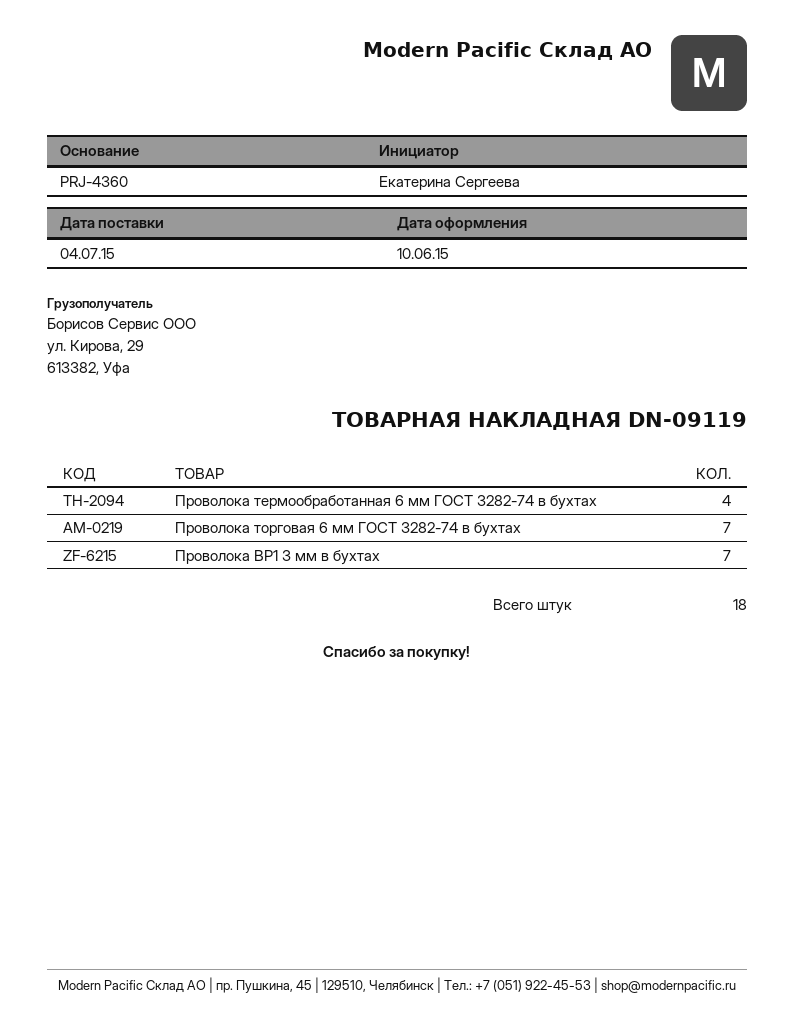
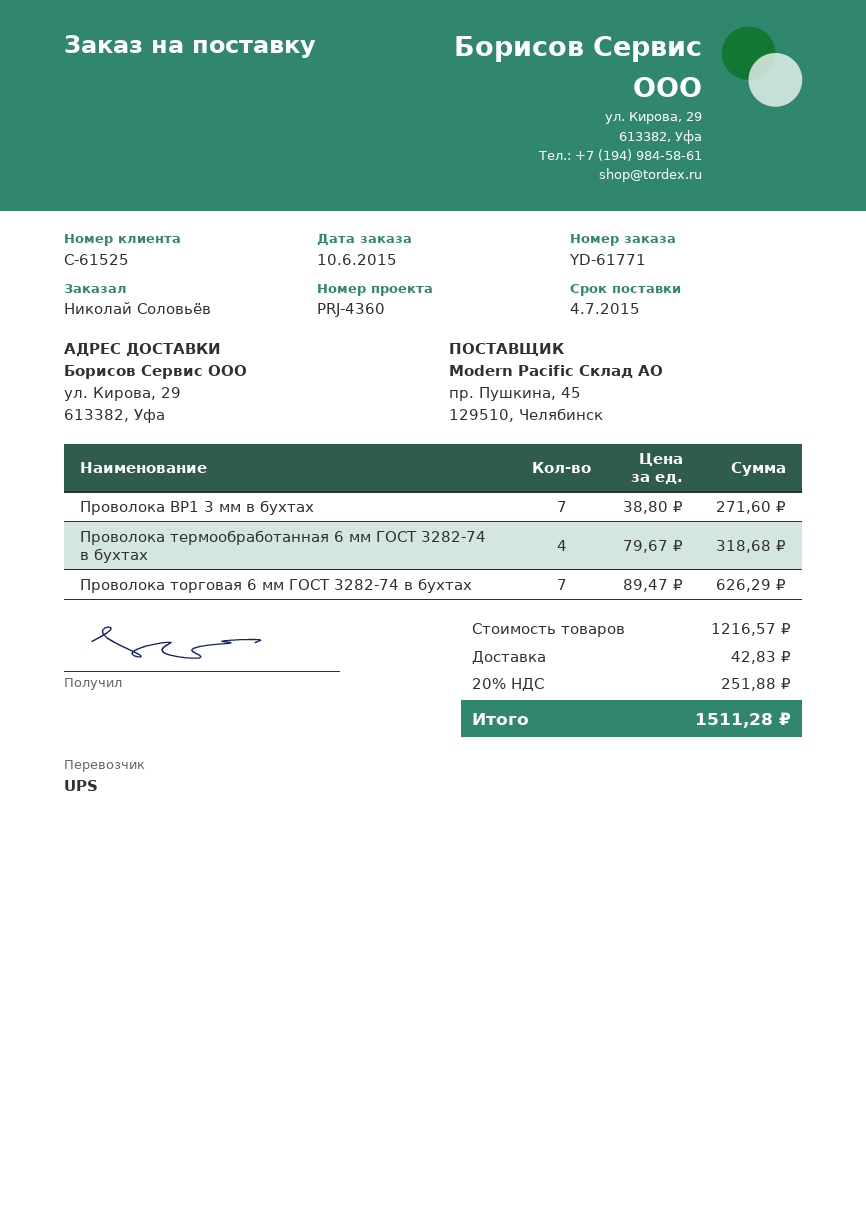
ordered by: Екатерина Сергеева -> Николай Соловьёв

